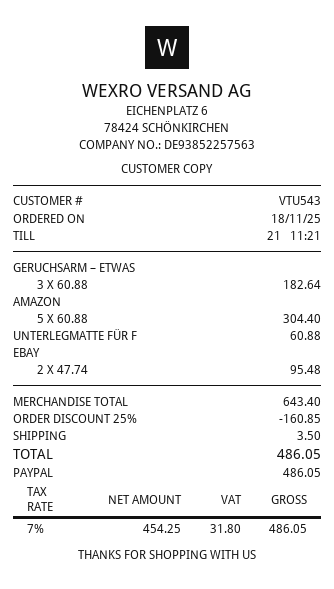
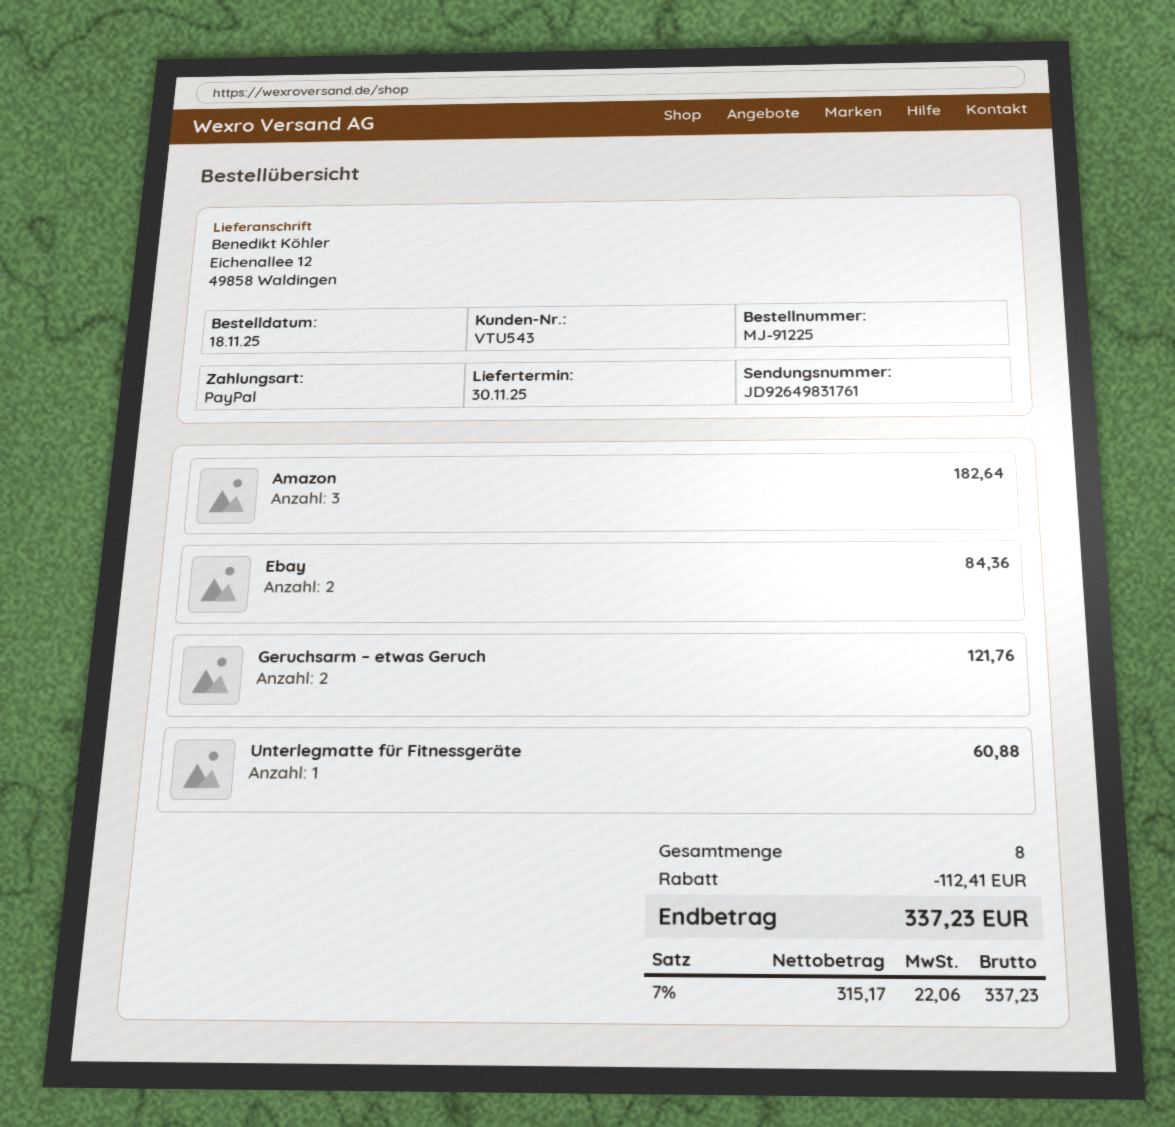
GERUCHSARM – ETWAS: 3 for 182.64 -> 2 for 121.76
AMAZON: 5 for 304.40 -> 3 for 182.64
EBAY: 2 for 95.48 -> 2 for 84.36
discount: 160.85 -> 112.41
shipping: 3.50 -> none
net: 454.25 -> 315.17
tax: 7% = 31.80 -> 7% = 22.06
total: 486.05 -> 337.23

